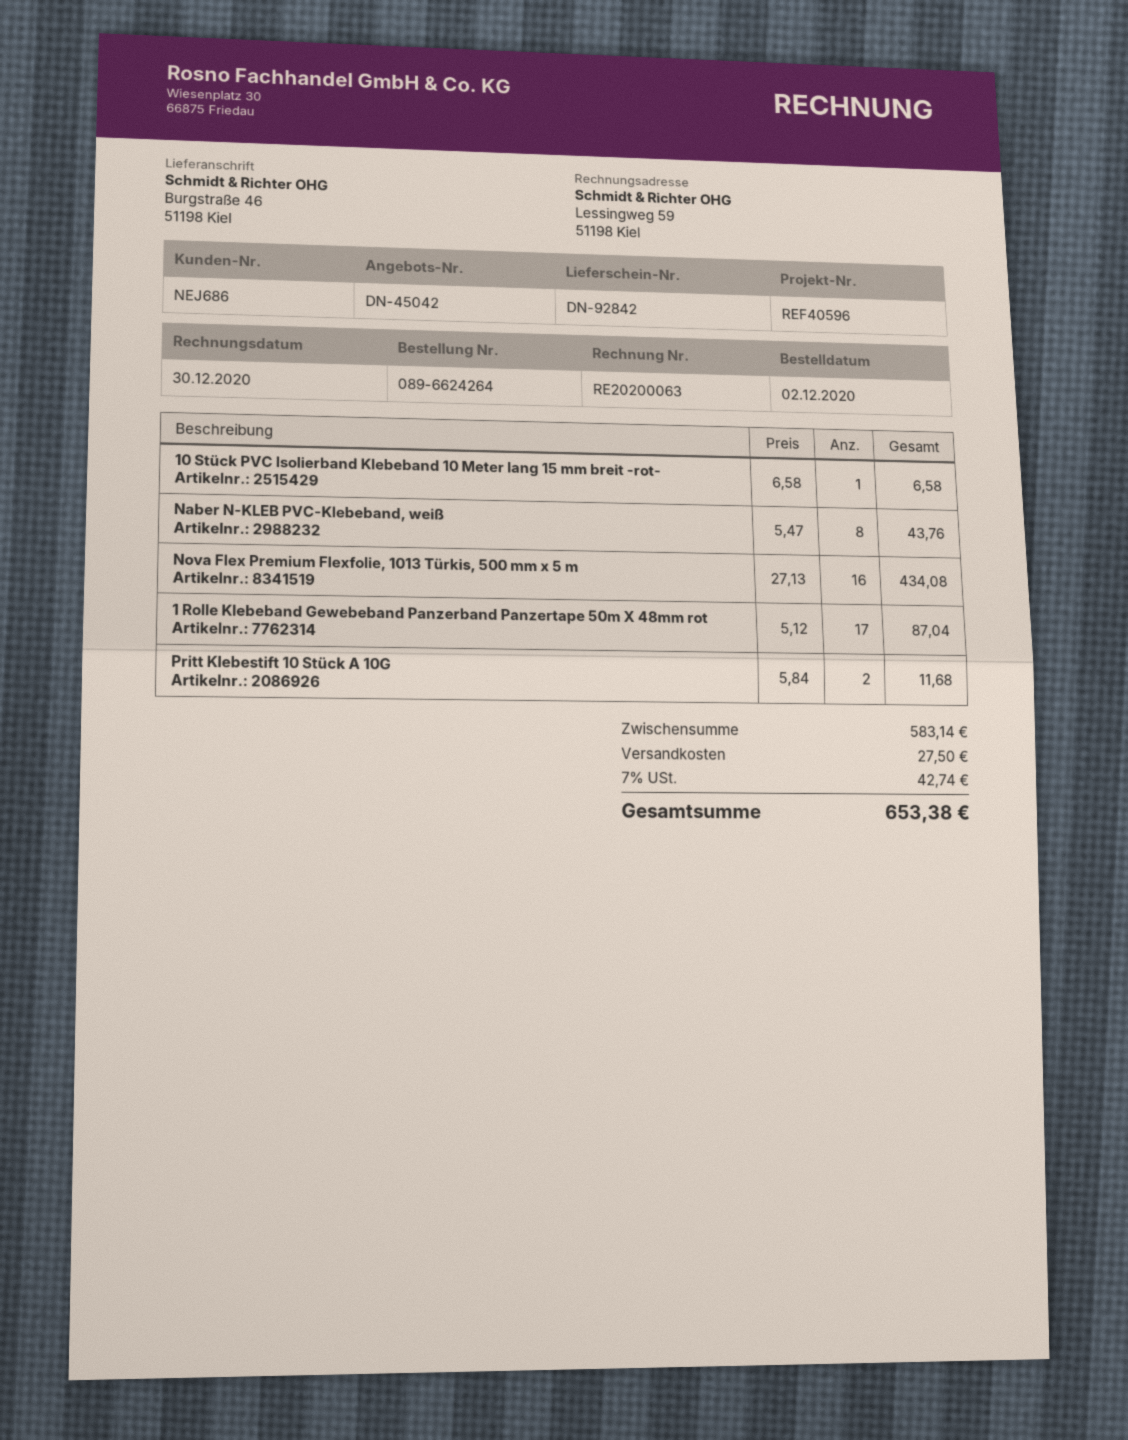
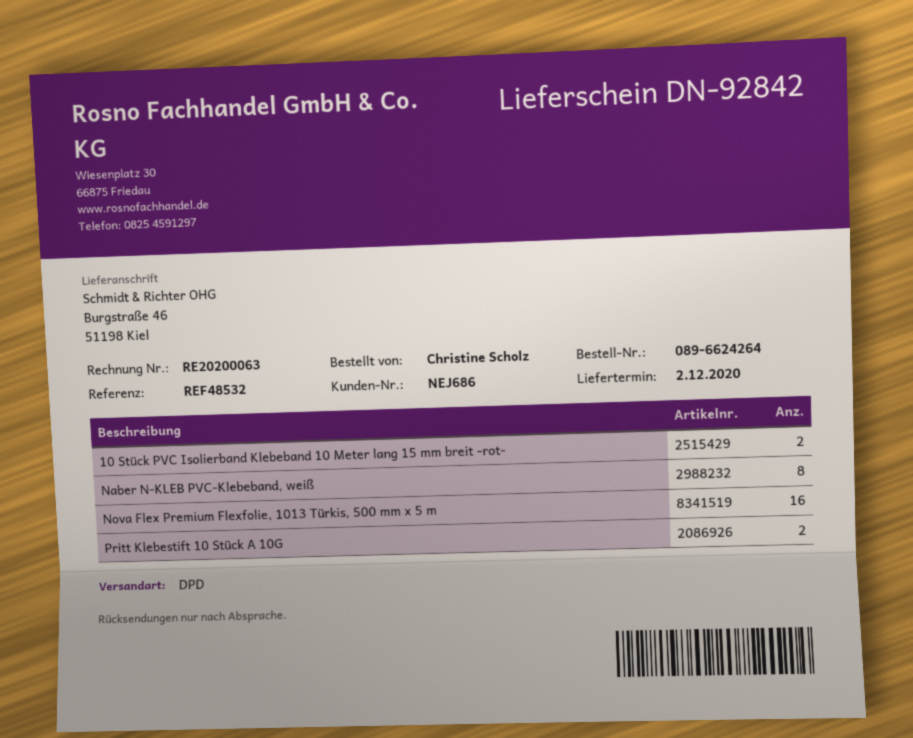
reference: REF40596 -> REF48532
10 Stück PVC Isolierband Klebeband 10 Meter lang 15 mm breit -rot-: 1 -> 2
1 Rolle Klebeband Gewebeband Panzerband Panzertape 50m X 48mm rot: 17 -> none

